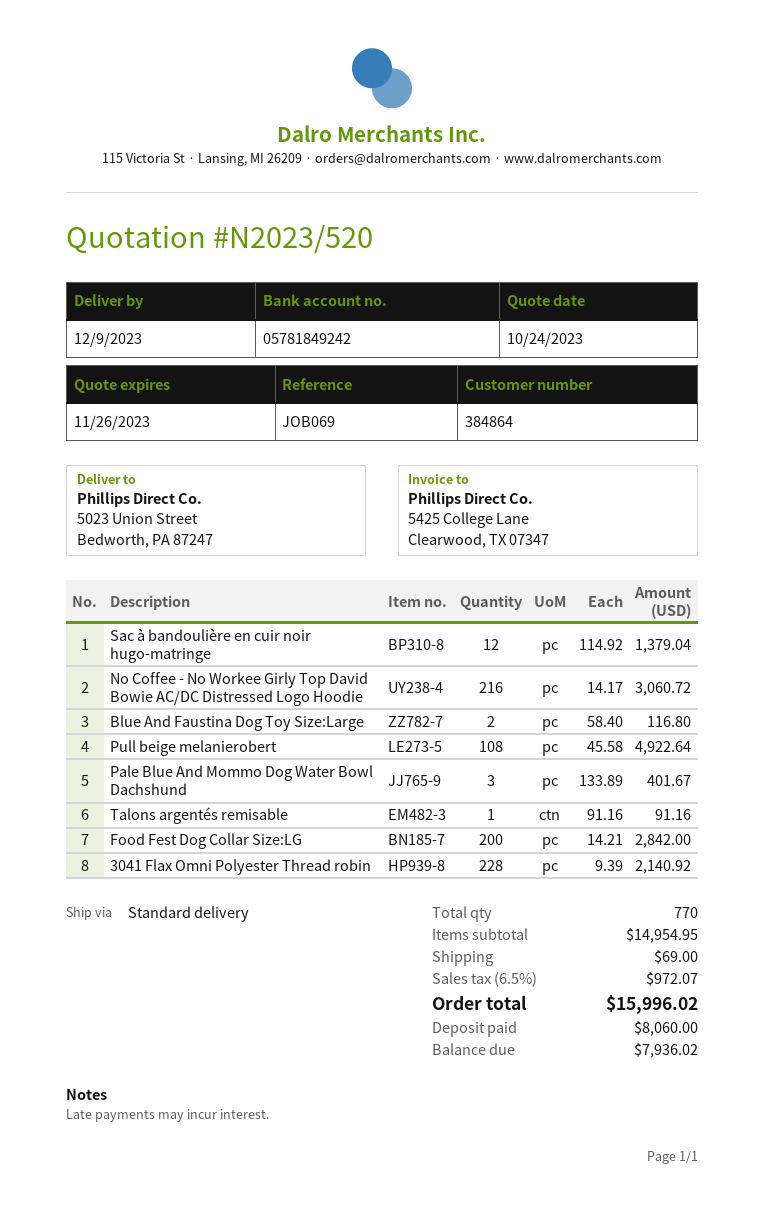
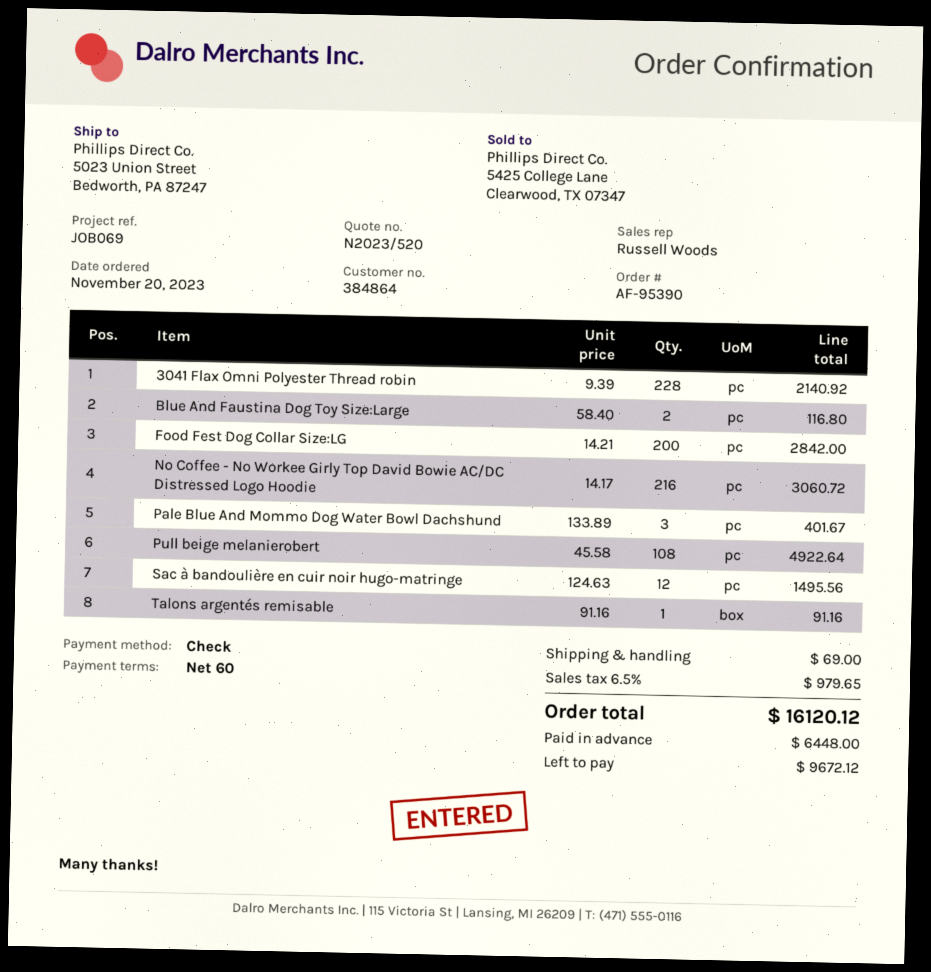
Sac à bandoulière en cuir noir hugo-matringe: 12 x 114.92 = 1379.04 -> 12 x 124.63 = 1495.56
tax: 6.5% = 972.07 -> 6.5% = 979.65
total: 15996.02 -> 16120.12
deposit: 8060.00 -> 6448.00
balance: 7936.02 -> 9672.12

